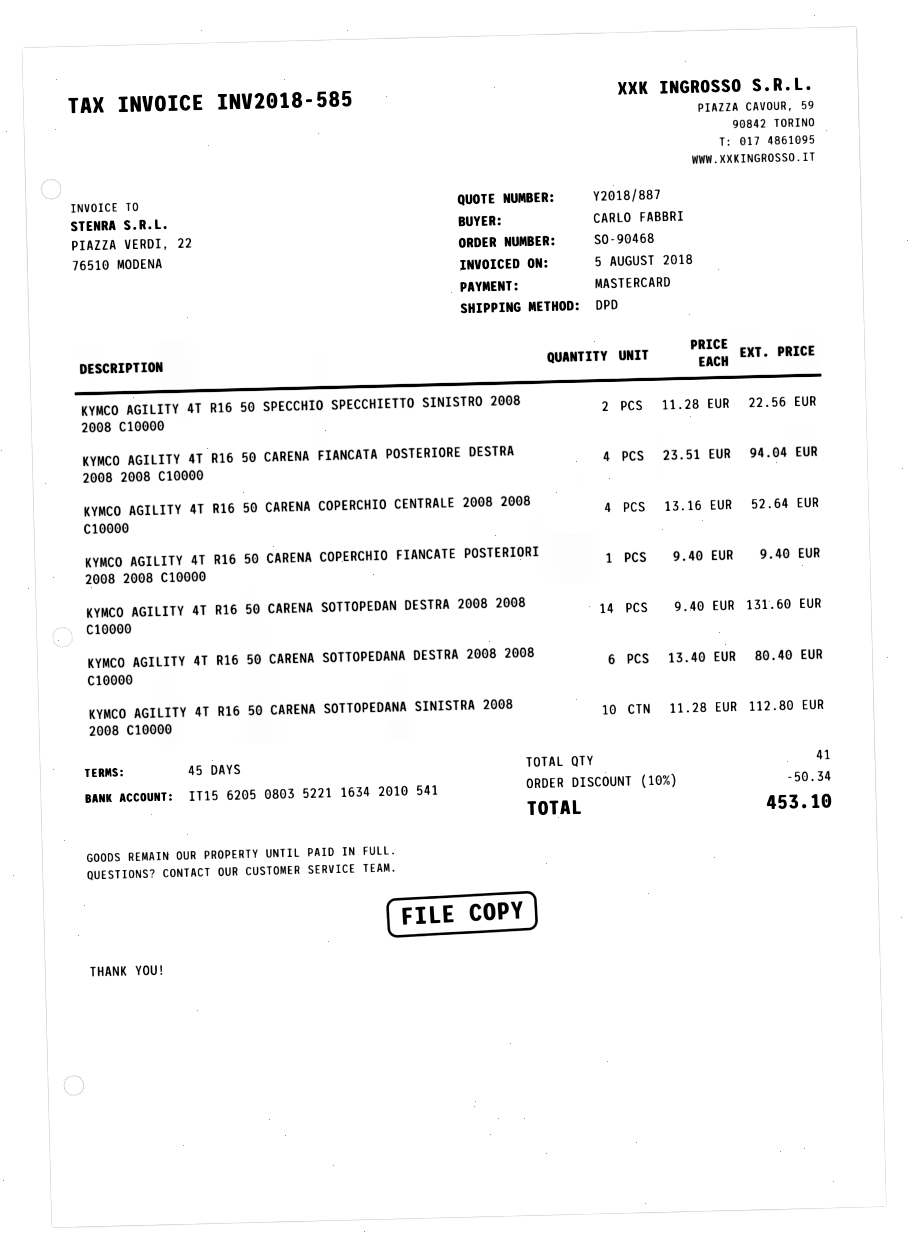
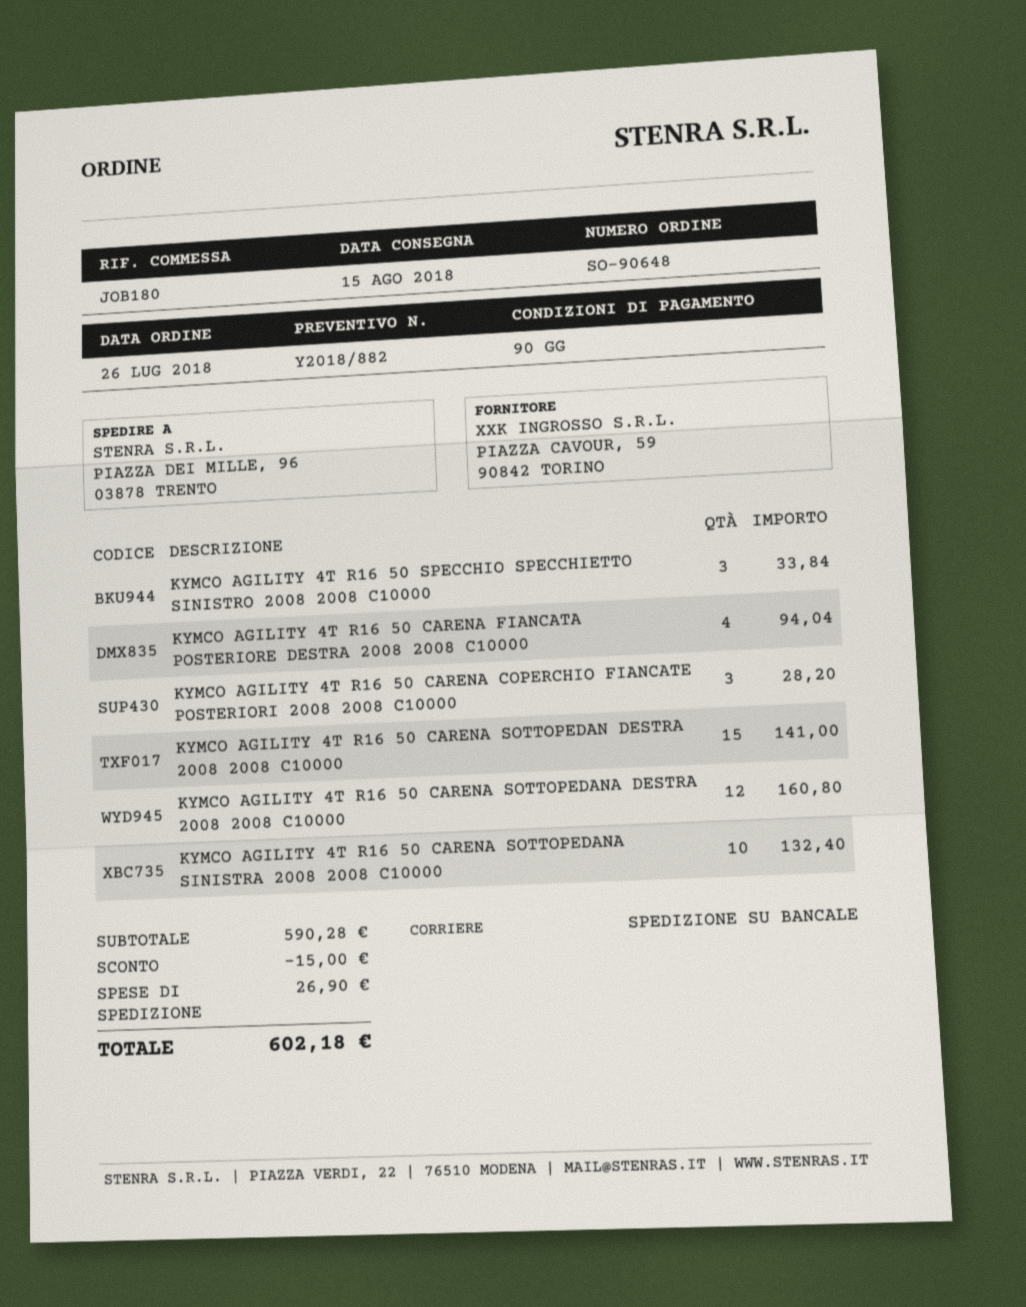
quote number: Y2018/887 -> Y2018/882
order number: SO-90468 -> SO-90648
payment terms: 45 days -> 90 days
shipping method: DPD -> pallet freight
KYMCO AGILITY 4T R16 50 SPECCHIO SPECCHIETTO SINISTRO 2008 2008 C10000: 2 for 22.56 -> 3 for 33.84
KYMCO AGILITY 4T R16 50 CARENA COPERCHIO CENTRALE 2008 2008 C10000: 4 for 52.64 -> none
KYMCO AGILITY 4T R16 50 CARENA COPERCHIO FIANCATE POSTERIORI 2008 2008 C10000: 1 for 9.40 -> 3 for 28.20
KYMCO AGILITY 4T R16 50 CARENA SOTTOPEDAN DESTRA 2008 2008 C10000: 14 for 131.60 -> 15 for 141.00
KYMCO AGILITY 4T R16 50 CARENA SOTTOPEDANA DESTRA 2008 2008 C10000: 6 for 80.40 -> 12 for 160.80
KYMCO AGILITY 4T R16 50 CARENA SOTTOPEDANA SINISTRA 2008 2008 C10000: 10 for 112.80 -> 10 for 132.40
discount: 50.34 -> 15.00
shipping: none -> 26.90
total: 453.10 -> 602.18

